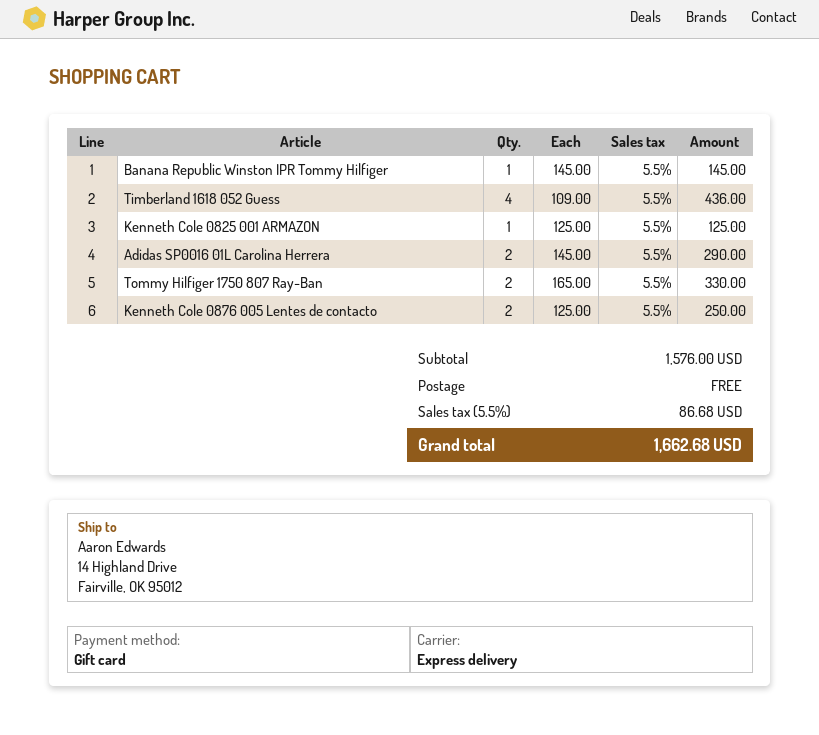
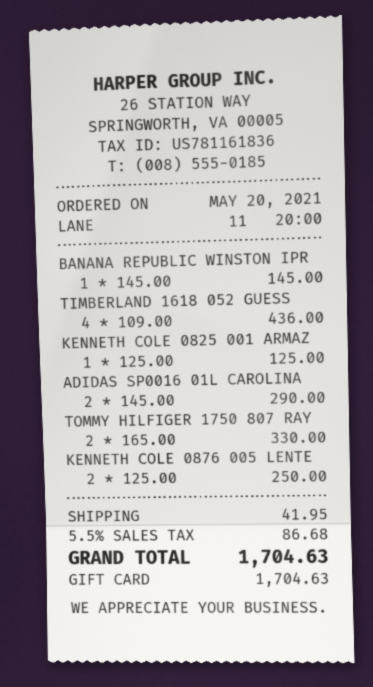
shipping: 0.00 -> 41.95
total: 1662.68 -> 1704.63

